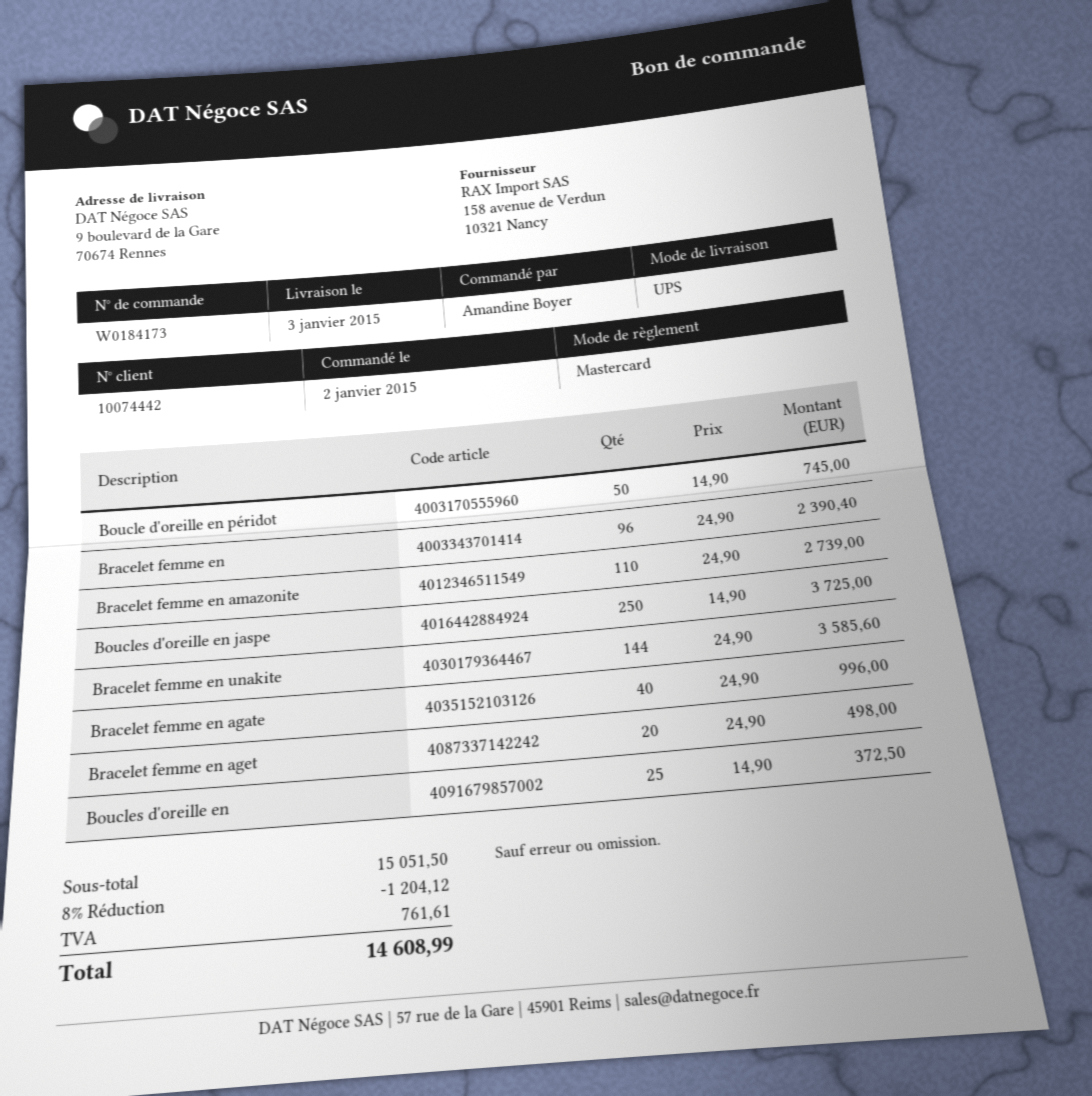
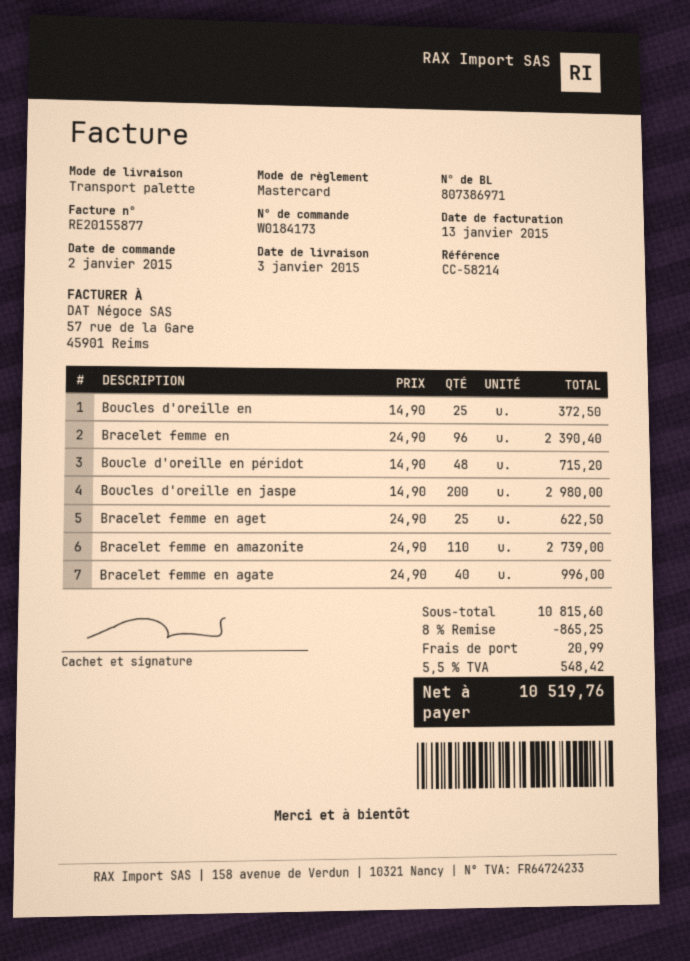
shipping method: UPS -> pallet freight
Boucle d'oreille en péridot: 50 x 14.90 = 745.00 -> 48 x 14.90 = 715.20
Boucles d'oreille en jaspe: 250 x 14.90 = 3725.00 -> 200 x 14.90 = 2980.00
Bracelet femme en unakite: 144 x 24.90 = 3585.60 -> none
Bracelet femme en aget: 20 x 24.90 = 498.00 -> 25 x 24.90 = 622.50
subtotal: 15051.50 -> 10815.60
discount: 8% = 1204.12 -> 8% = 865.25
shipping: none -> 20.99
tax: 761.61 -> 548.42
total: 14608.99 -> 10519.76

